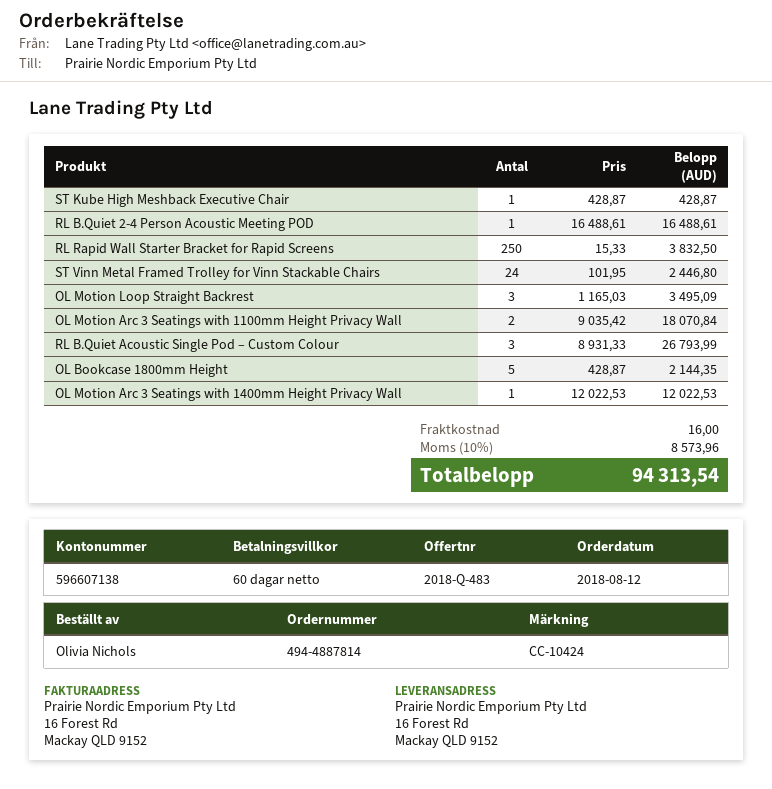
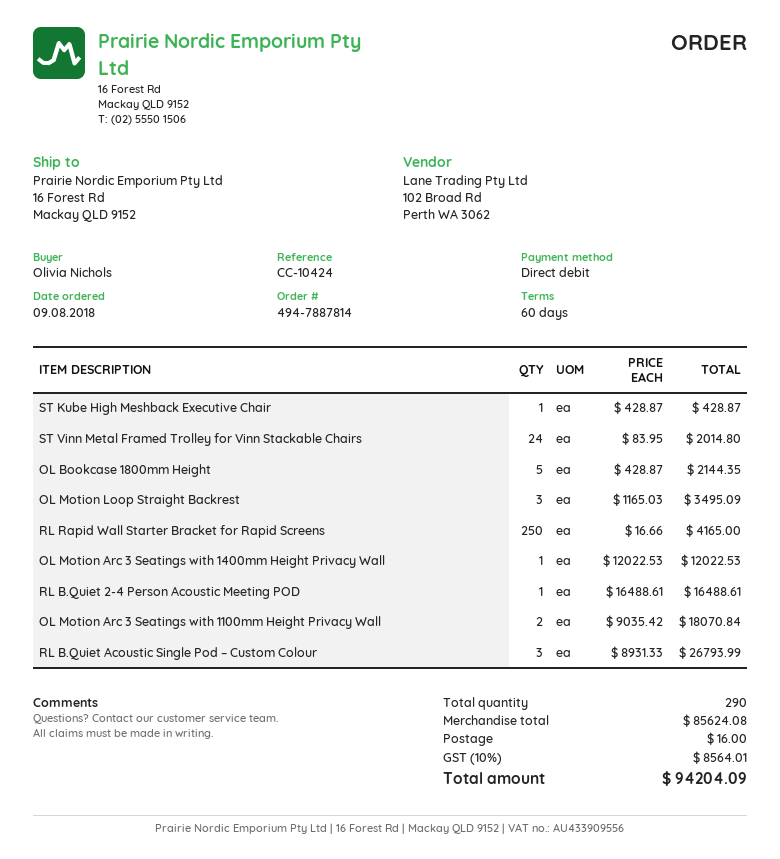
order number: 494-4887814 -> 494-7887814
order date: 2018-08-12 -> 2018-08-09
RL Rapid Wall Starter Bracket for Rapid Screens: 250 x 15.33 = 3832.50 -> 250 x 16.66 = 4165.00
ST Vinn Metal Framed Trolley for Vinn Stackable Chairs: 24 x 101.95 = 2446.80 -> 24 x 83.95 = 2014.80
tax: 10% = 8573.96 -> 10% = 8564.01
total: 94313.54 -> 94204.09

